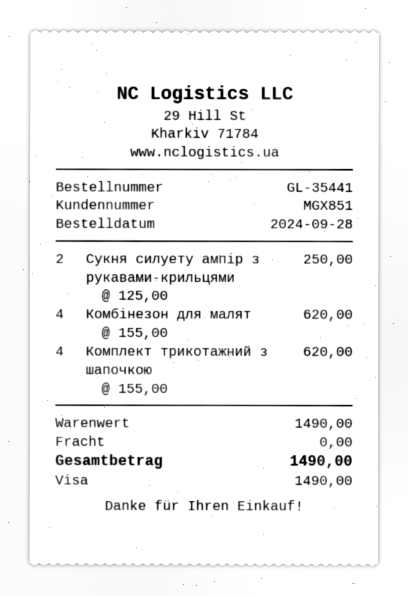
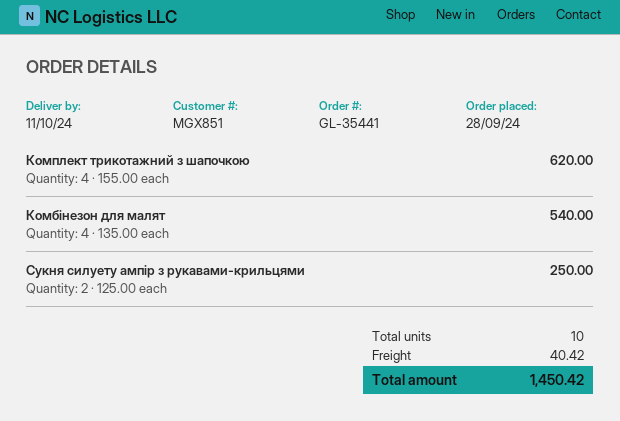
Комбінезон для малят: 4 x 155.00 = 620.00 -> 4 x 135.00 = 540.00
shipping: 0.00 -> 40.42
total: 1490.00 -> 1450.42

